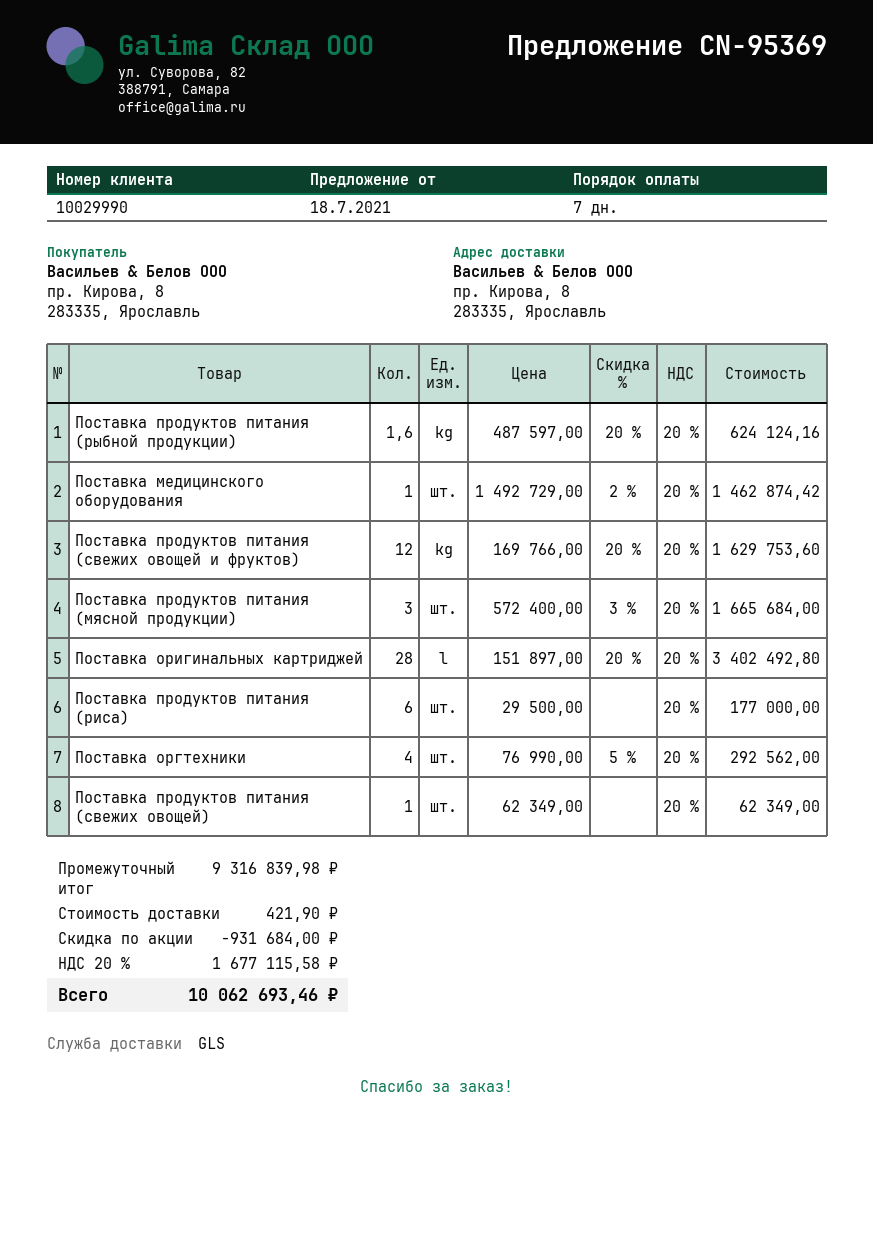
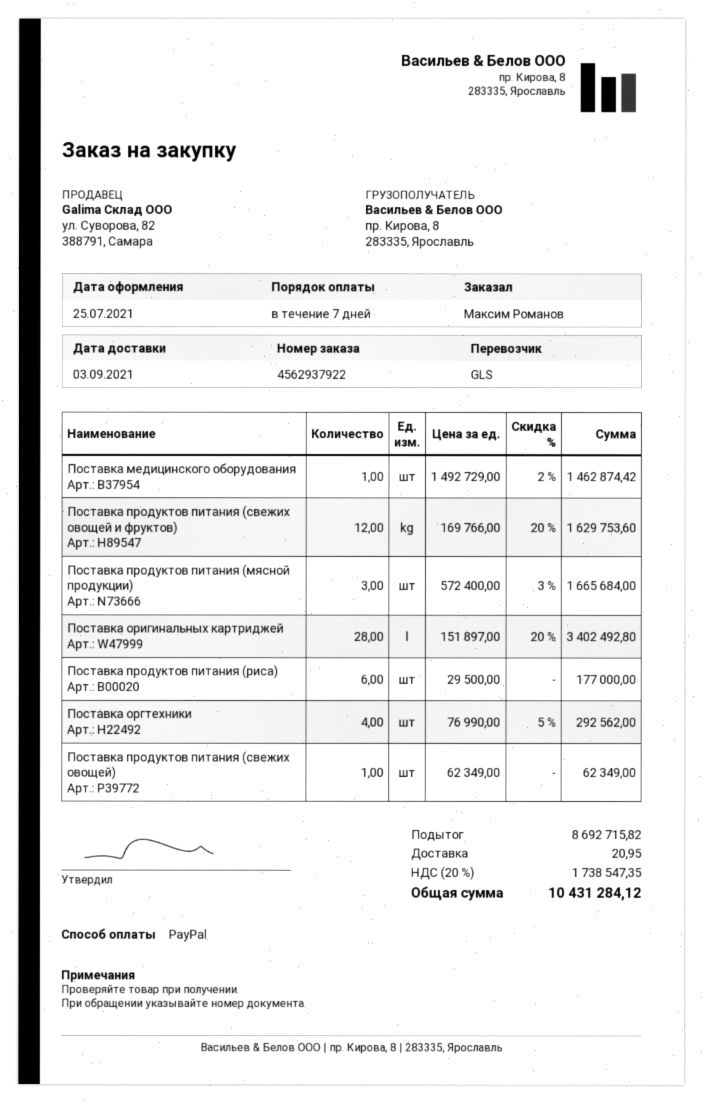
Поставка продуктов питания (рыбной продукции): 1.6 x 487597.00 - 20% = 624124.16 -> none
subtotal: 9316839.98 -> 8692715.82
discount: 931684.00 -> none
shipping: 421.90 -> 20.95
tax: 20% = 1677115.58 -> 20% = 1738547.35
total: 10062693.46 -> 10431284.12

